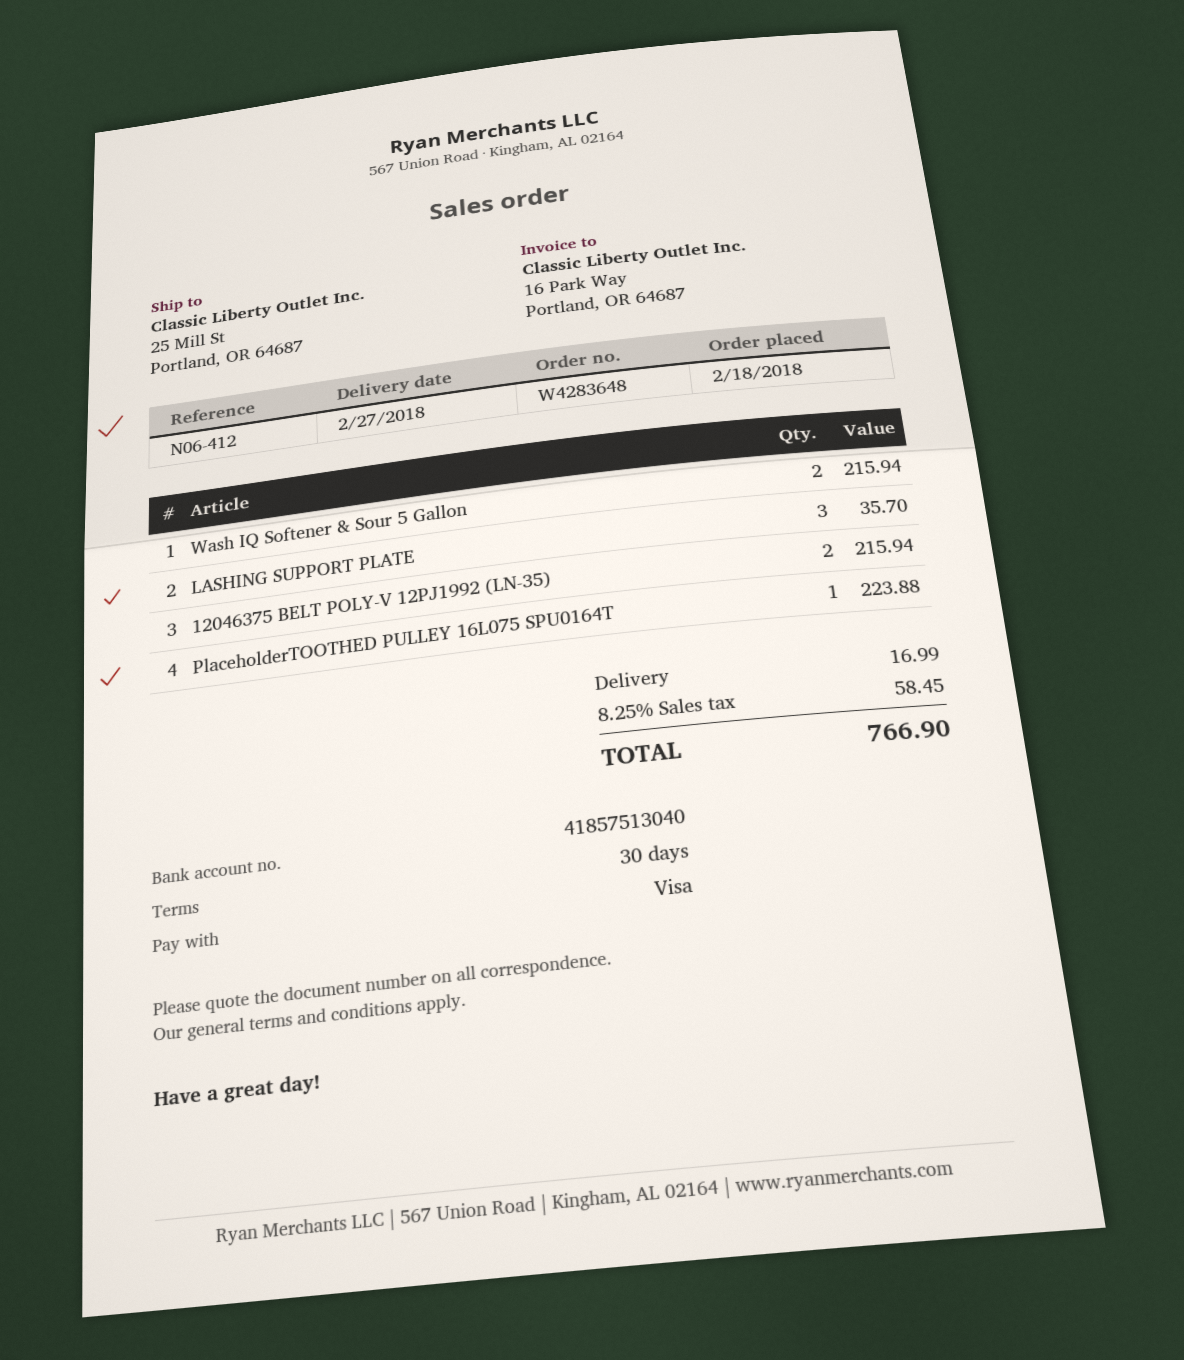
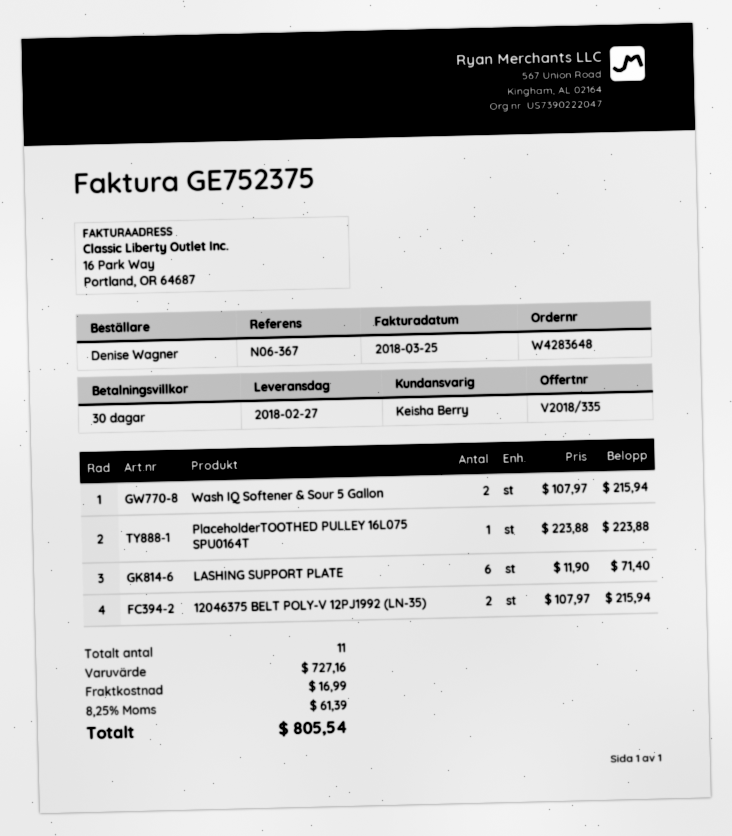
reference: N06-412 -> N06-367
LASHING SUPPORT PLATE: 3 for 35.70 -> 6 for 71.40
tax: 8.25% = 58.45 -> 8.25% = 61.39
total: 766.90 -> 805.54

